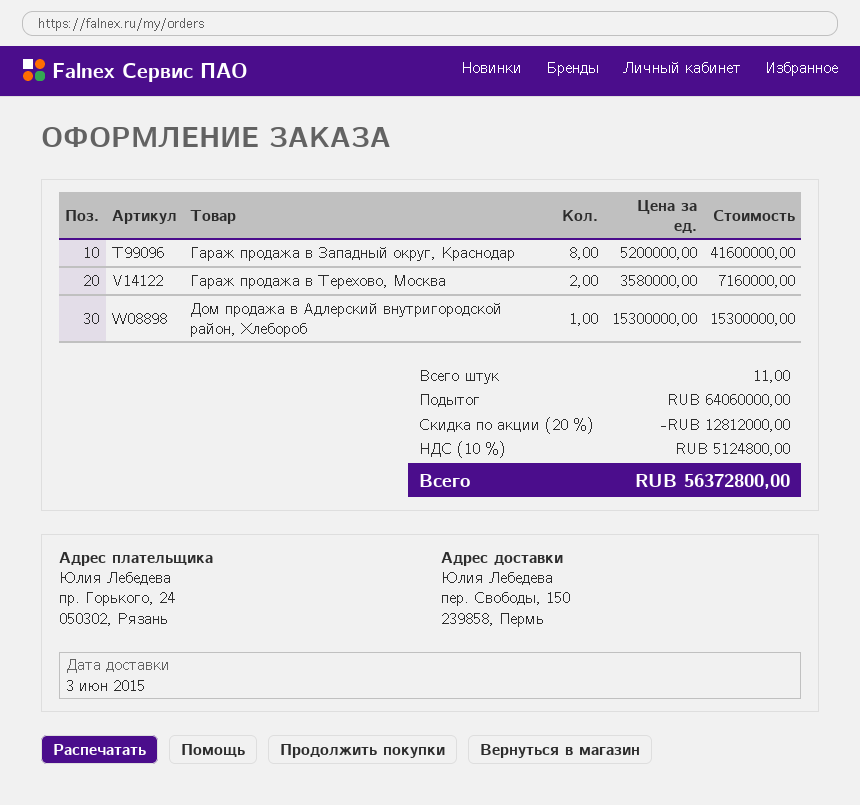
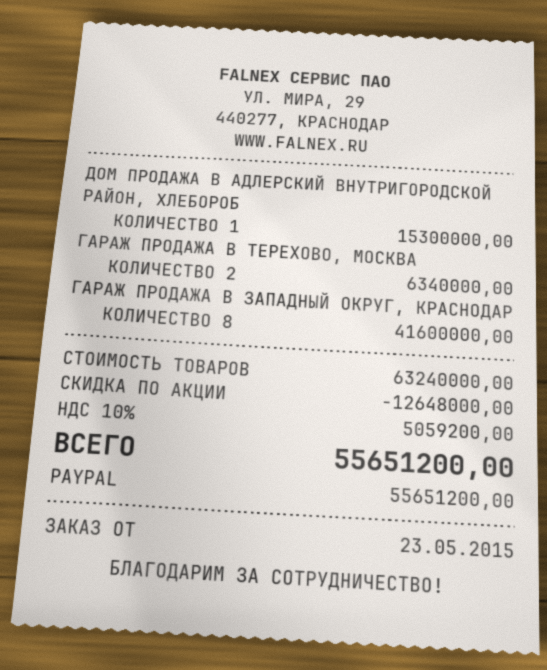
Гараж продажа в Терехово, Москва: 2 for 7160000.00 -> 2 for 6340000.00
subtotal: 64060000.00 -> 63240000.00
discount: 12812000.00 -> 12648000.00
tax: 10% = 5124800.00 -> 10% = 5059200.00
total: 56372800.00 -> 55651200.00

